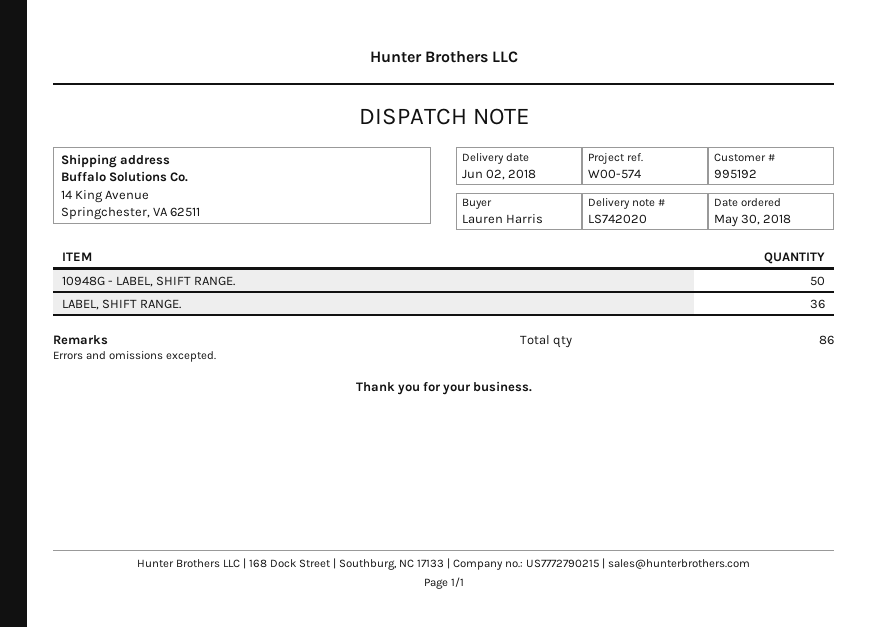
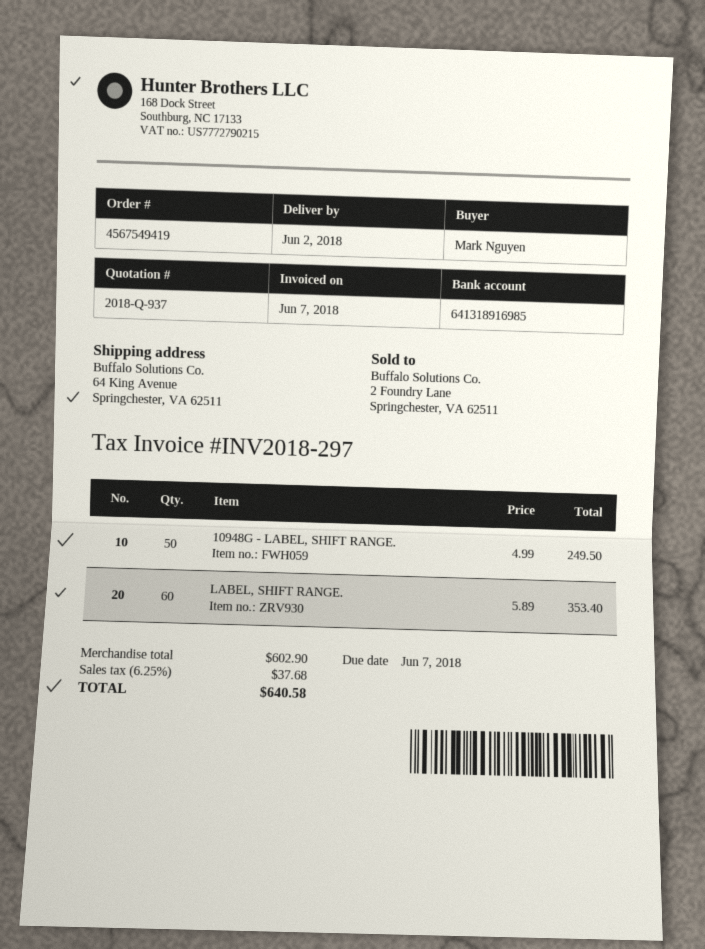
ordered by: Lauren Harris -> Mark Nguyen
ship to: 14 King Avenue, Springchester, VA 62511 -> 64 King Avenue, Springchester, VA 62511
LABEL, SHIFT RANGE.: 36 -> 60

